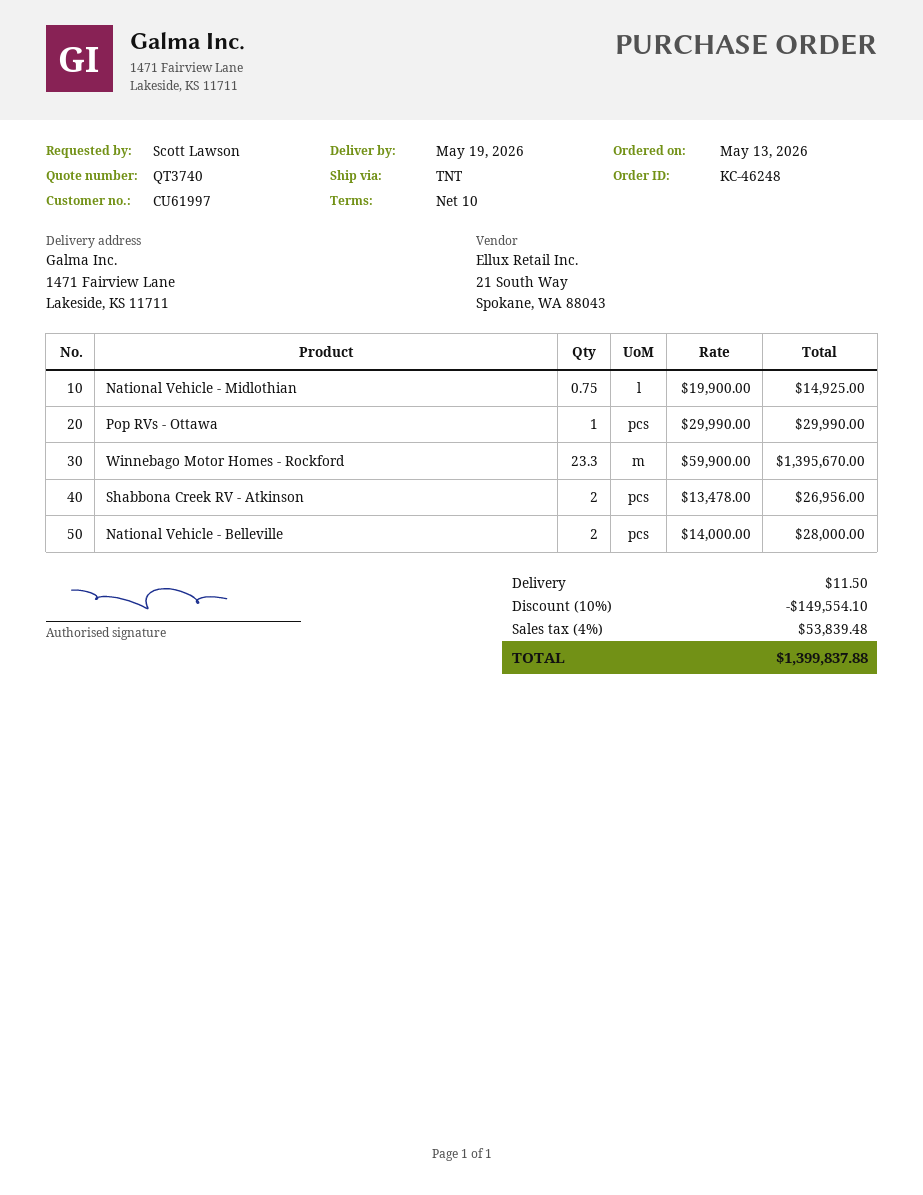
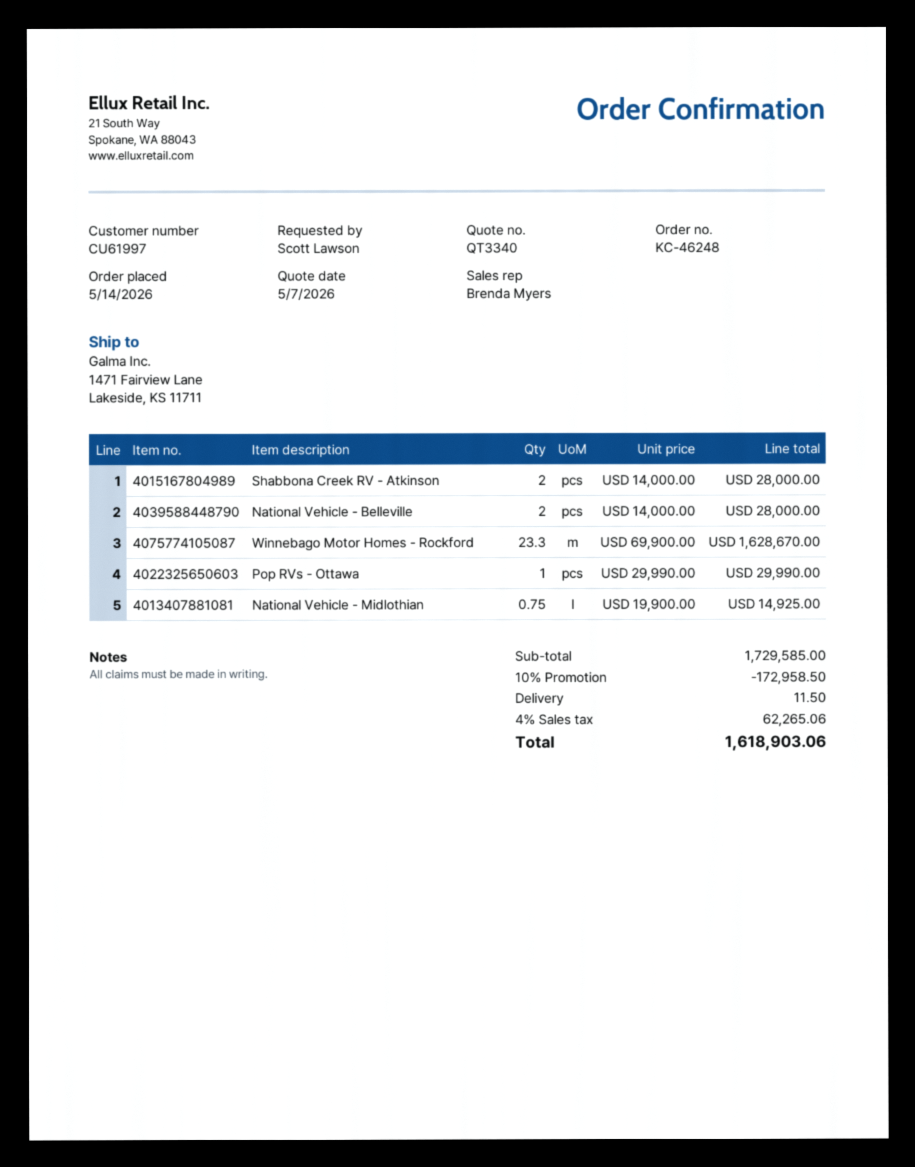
quote number: QT3740 -> QT3340
order date: 2026-05-13 -> 2026-05-14
Winnebago Motor Homes - Rockford: 23.3 x 59900.00 = 1395670.00 -> 23.3 x 69900.00 = 1628670.00
Shabbona Creek RV - Atkinson: 2 x 13478.00 = 26956.00 -> 2 x 14000.00 = 28000.00
discount: 10% = 149554.10 -> 10% = 172958.50
tax: 4% = 53839.48 -> 4% = 62265.06
total: 1399837.88 -> 1618903.06

